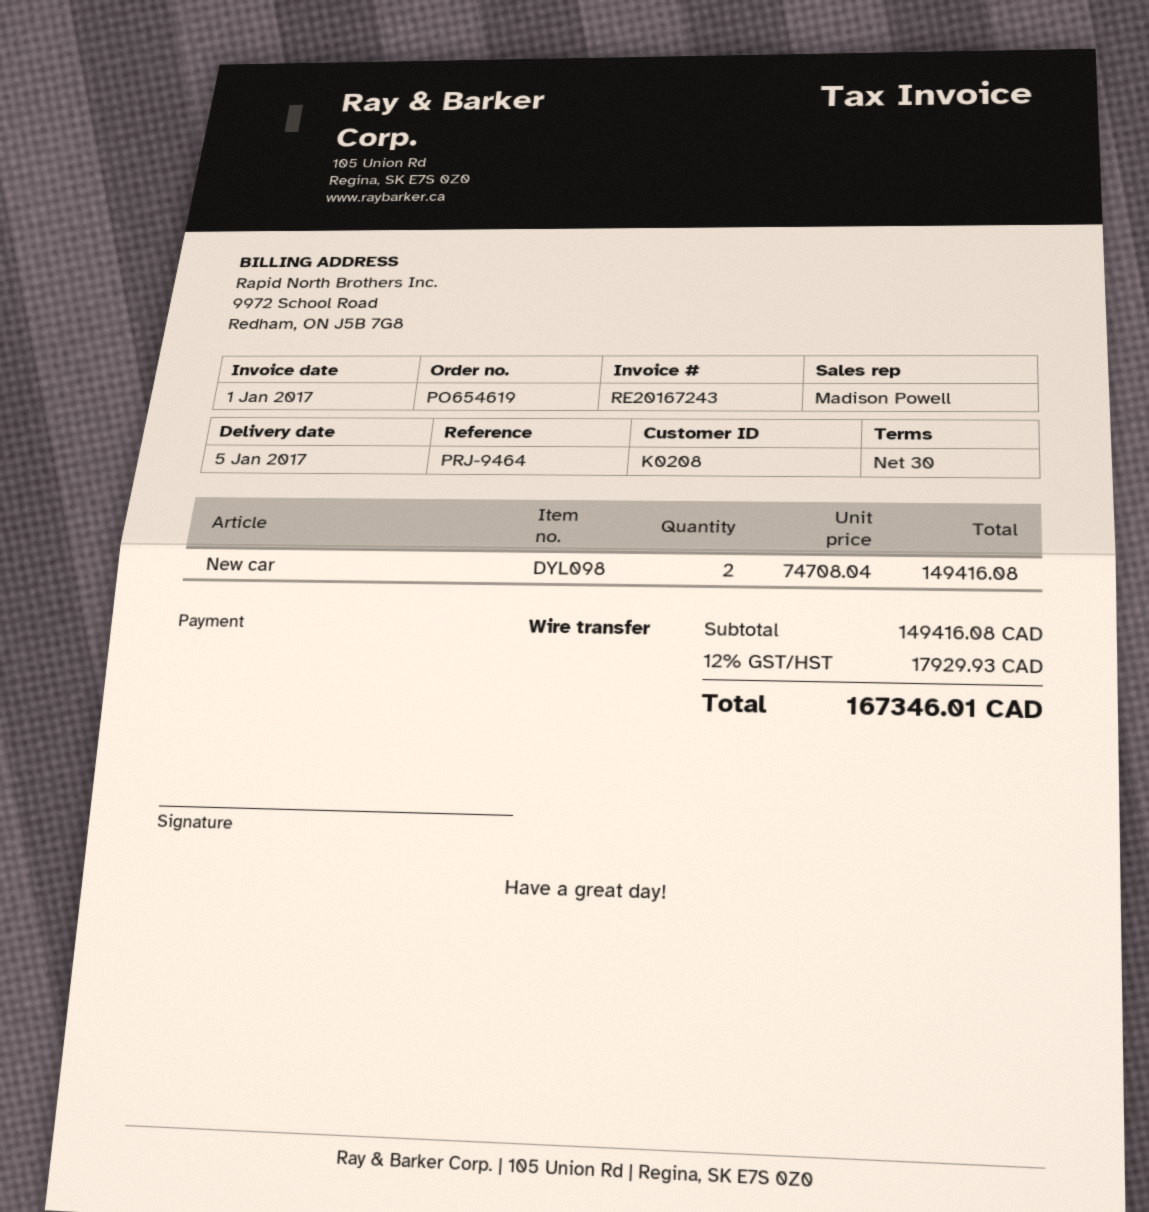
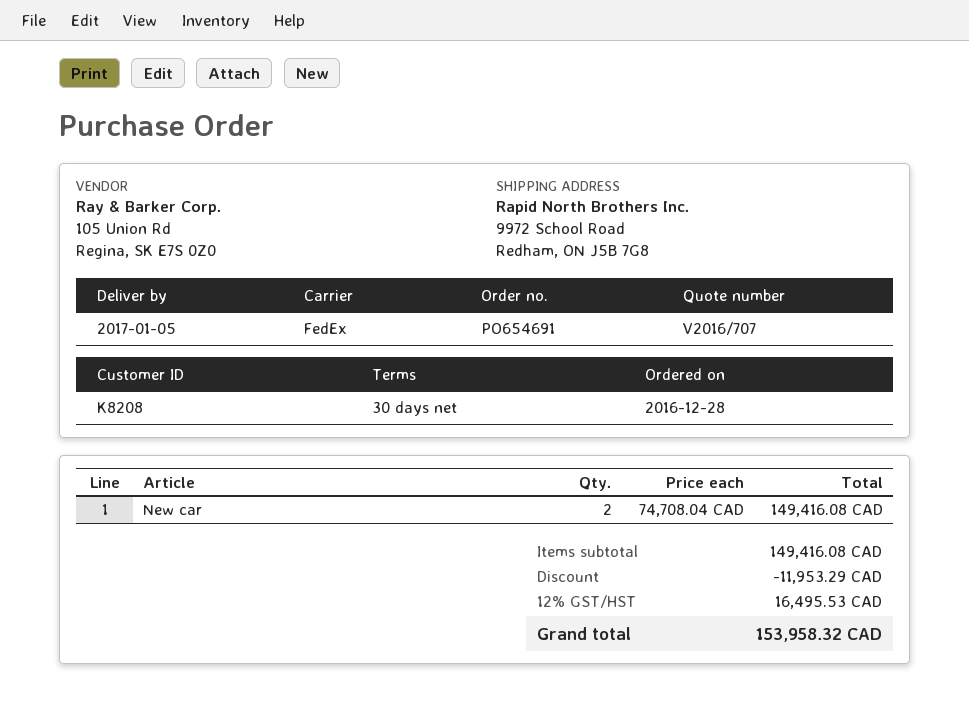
order number: PO654619 -> PO654691
customer number: K0208 -> K8208
discount: none -> 11953.29
tax: 12% = 17929.93 -> 12% = 16495.53
total: 167346.01 -> 153958.32

